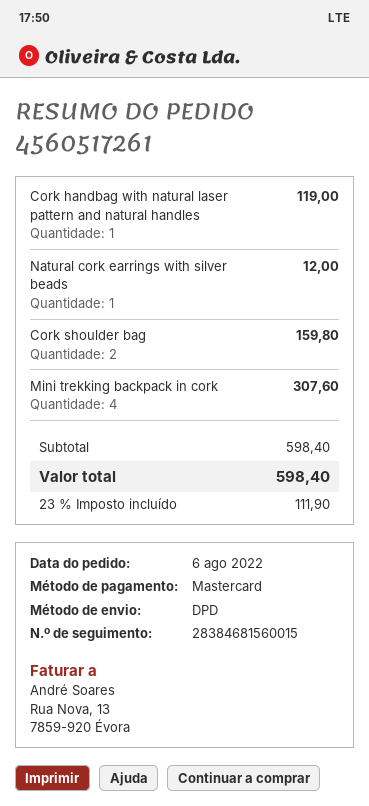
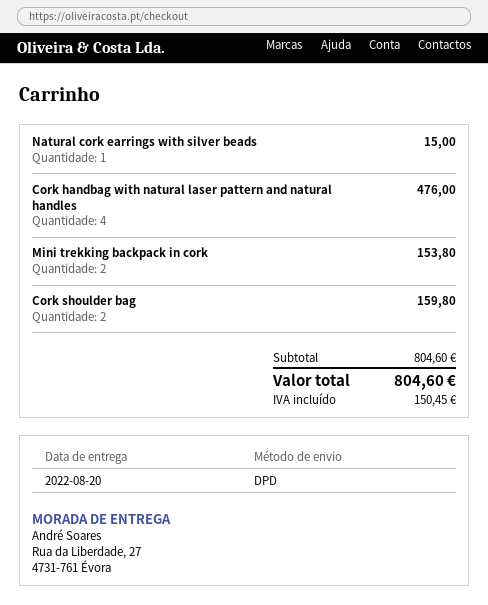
Cork handbag with natural laser pattern and natural handles: 1 for 119.00 -> 4 for 476.00
Natural cork earrings with silver beads: 1 for 12.00 -> 1 for 15.00
Mini trekking backpack in cork: 4 for 307.60 -> 2 for 153.80
subtotal: 598.40 -> 804.60
tax: 111.90 -> 150.45
total: 598.40 -> 804.60

